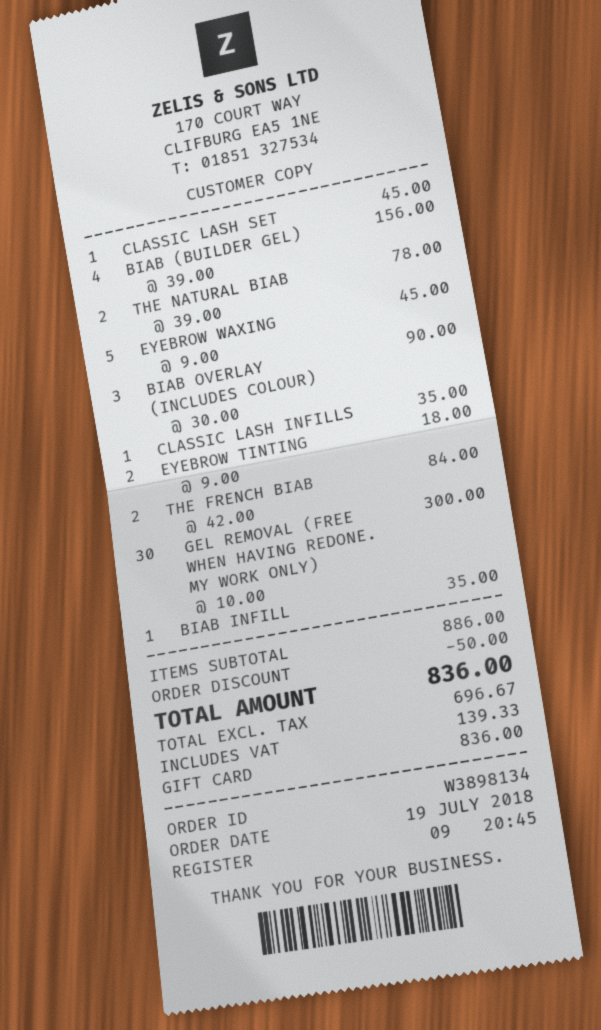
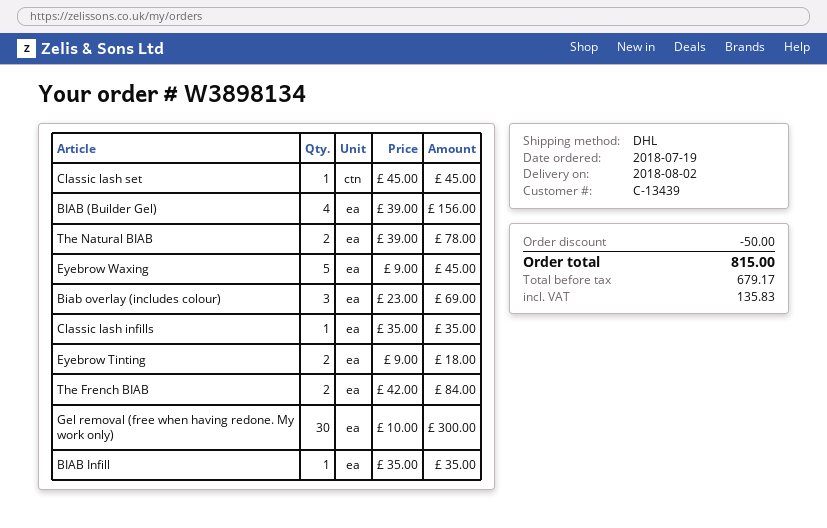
BIAB OVERLAY (INCLUDES COLOUR): 3 x 30.00 = 90.00 -> 3 x 23.00 = 69.00
net: 696.67 -> 679.17
tax: 139.33 -> 135.83
total: 836.00 -> 815.00

